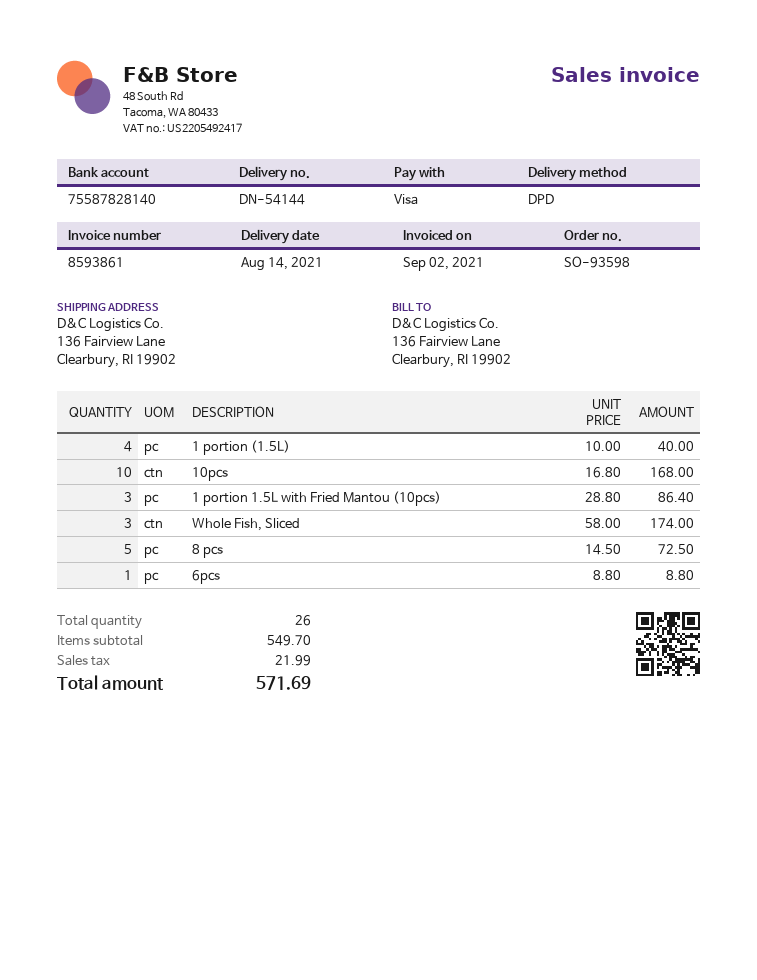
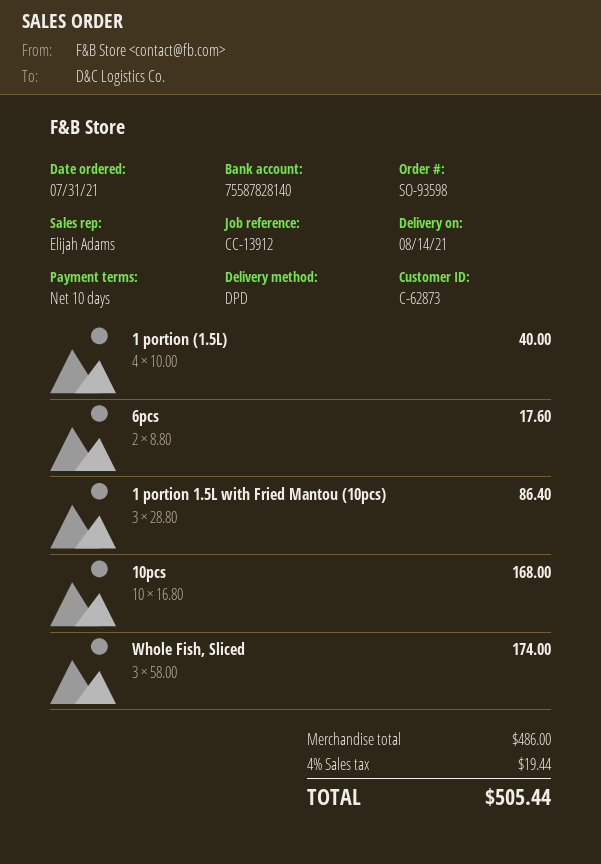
8 pcs: 5 x 14.50 = 72.50 -> none
6pcs: 1 x 8.80 = 8.80 -> 2 x 8.80 = 17.60
subtotal: 549.70 -> 486.00
tax: 21.99 -> 19.44
total: 571.69 -> 505.44

